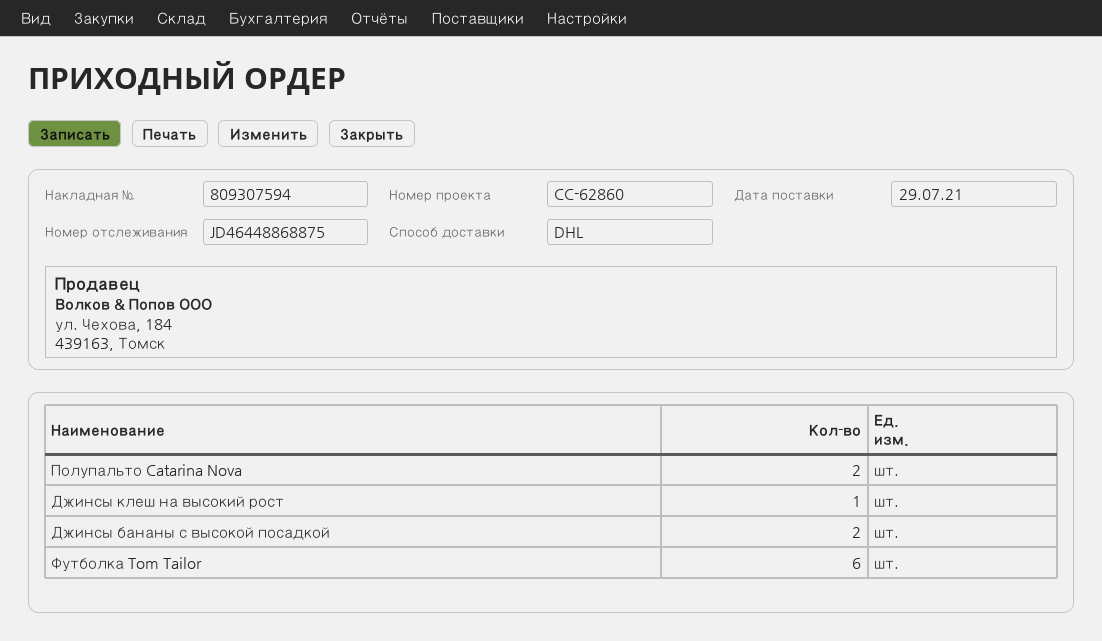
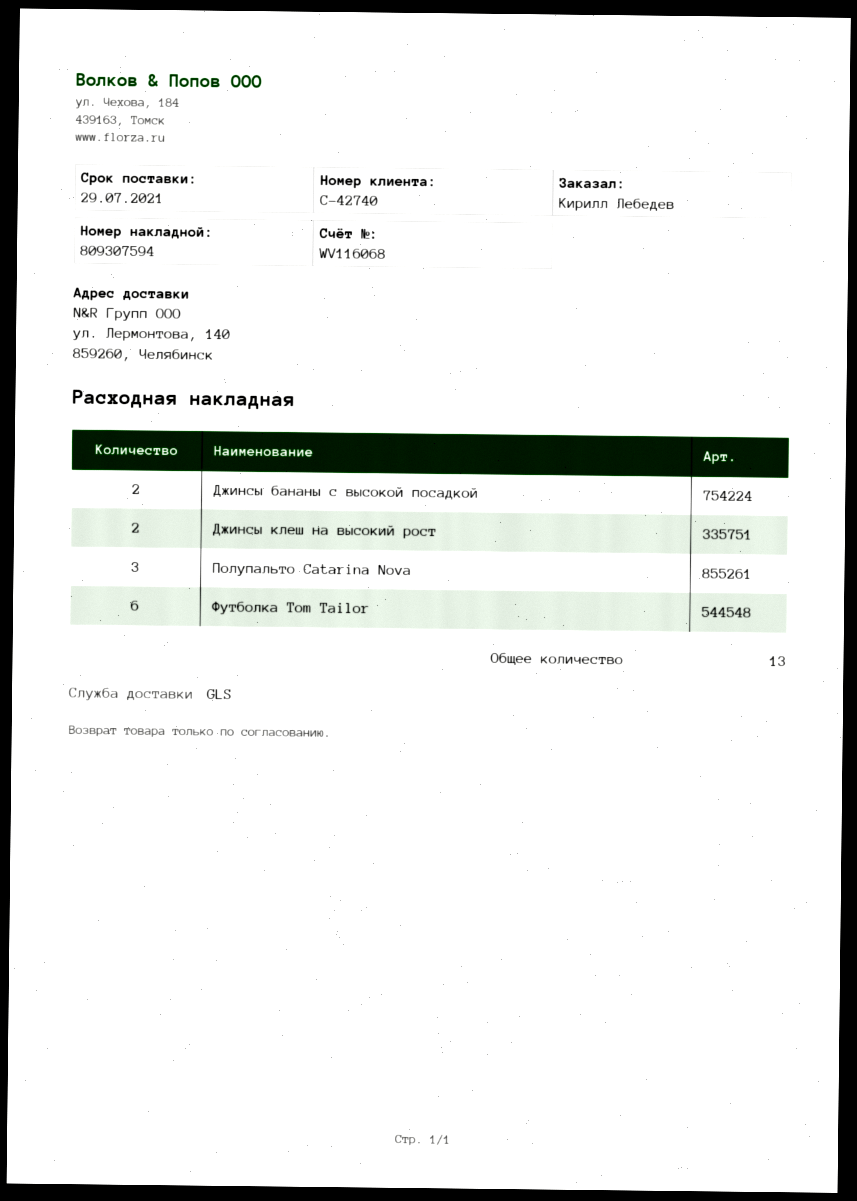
shipping method: DHL -> GLS
Полупальто Catarina Nova: 2 -> 3
Джинсы клеш на высокий рост: 1 -> 2

